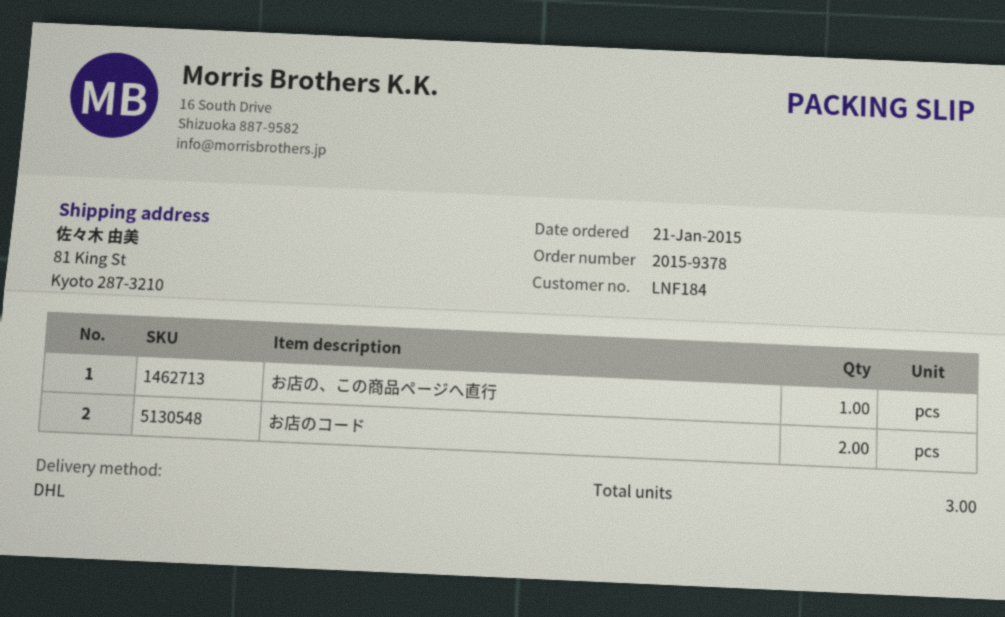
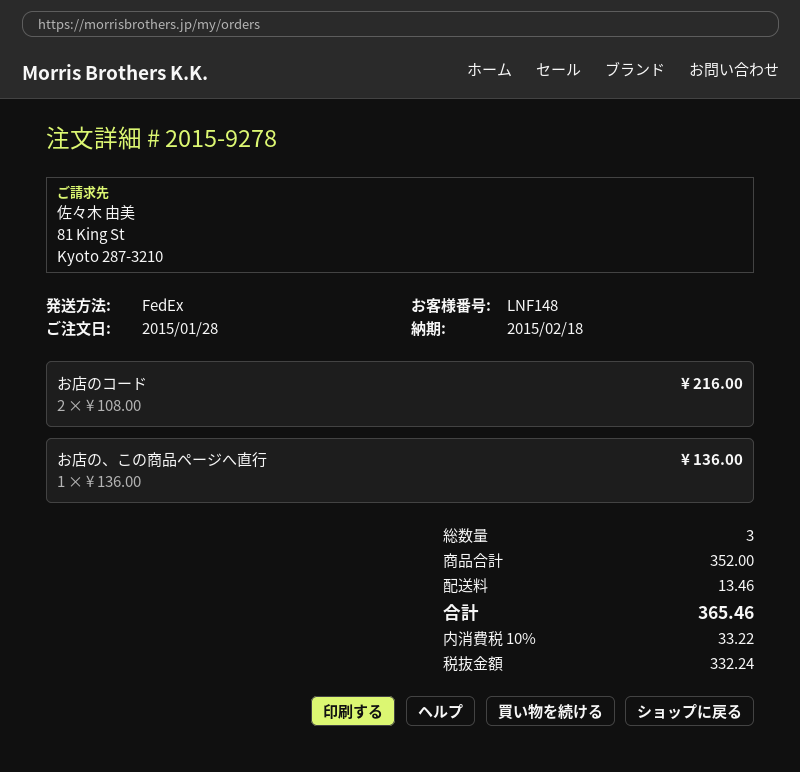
order number: 2015-9378 -> 2015-9278
order date: 2015-01-21 -> 2015-01-28
customer number: LNF184 -> LNF148
shipping method: DHL -> FedEx

